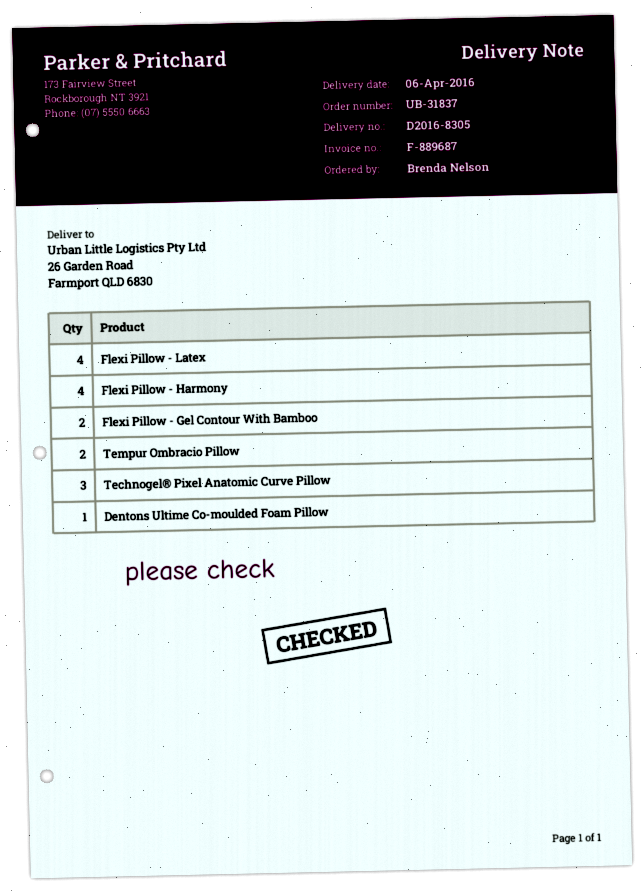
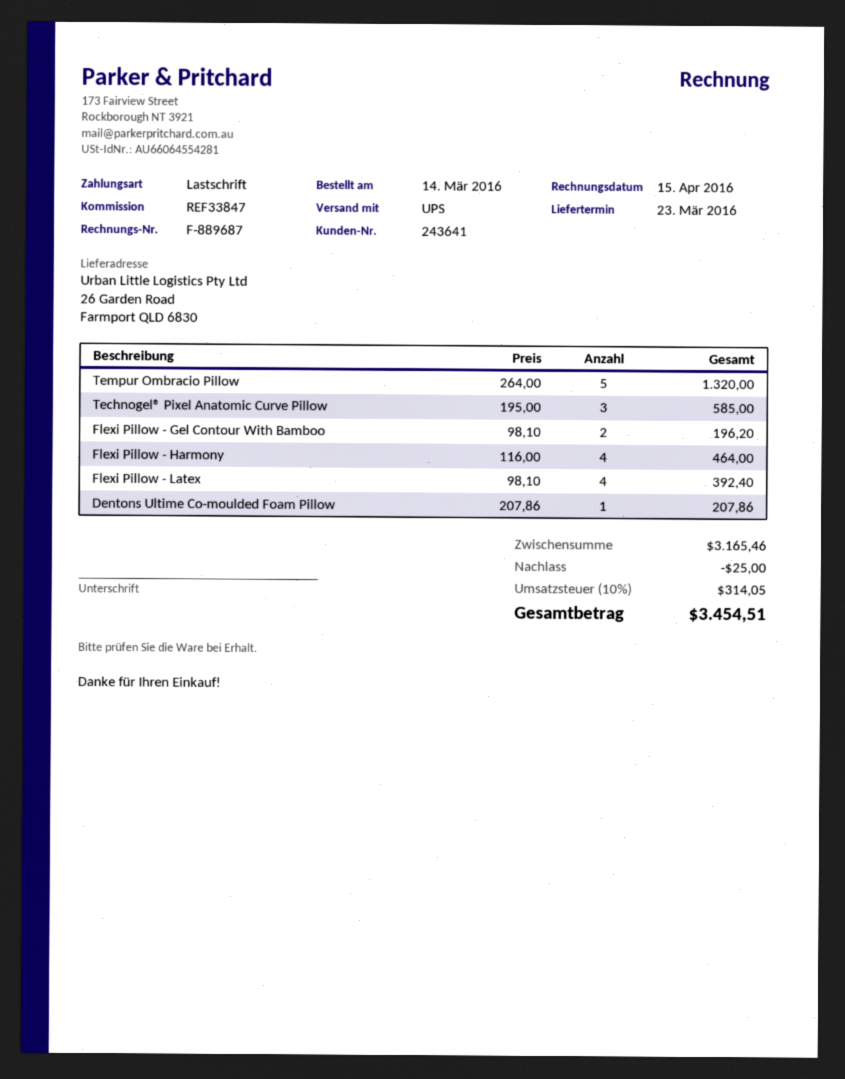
delivery date: 2016-04-06 -> 2016-03-23
Tempur Ombracio Pillow: 2 -> 5

